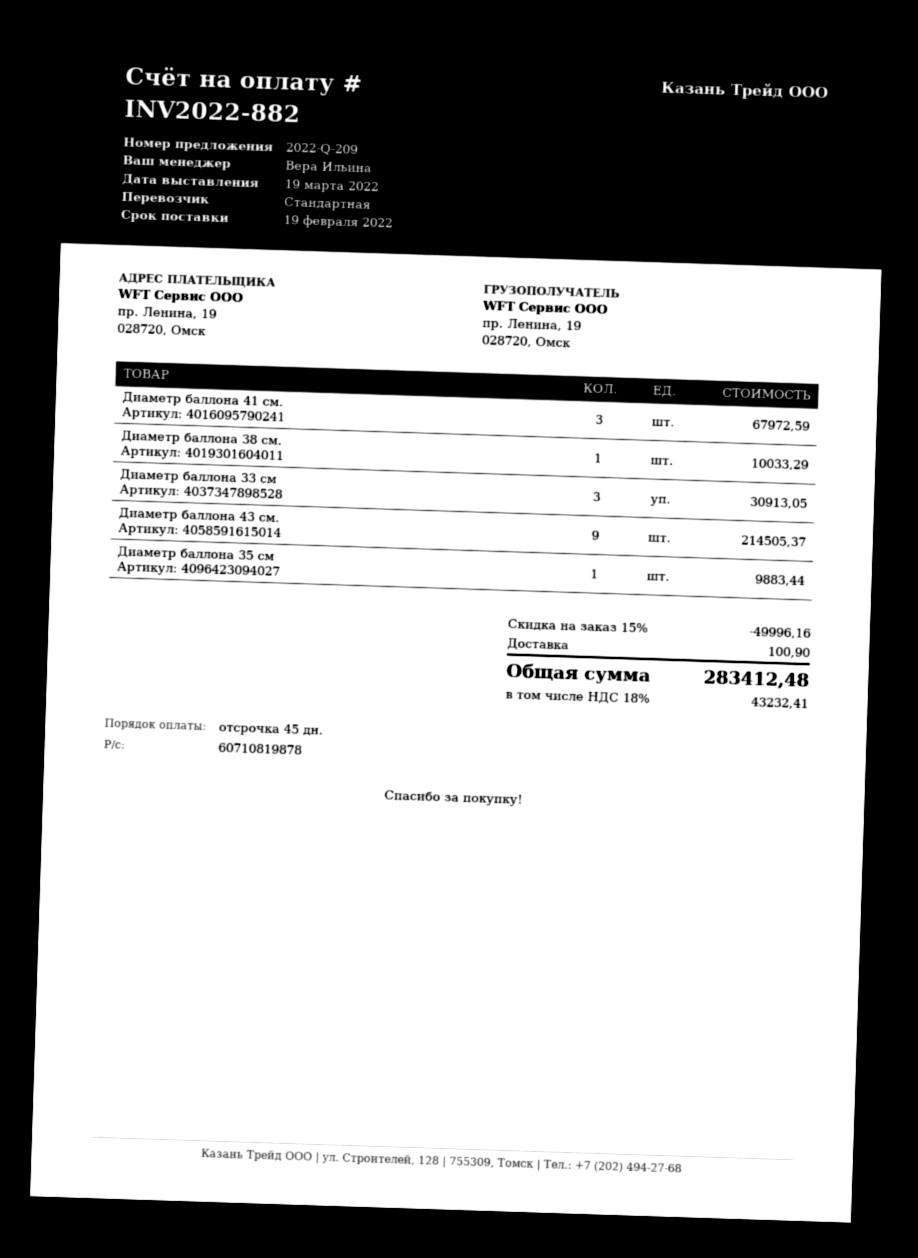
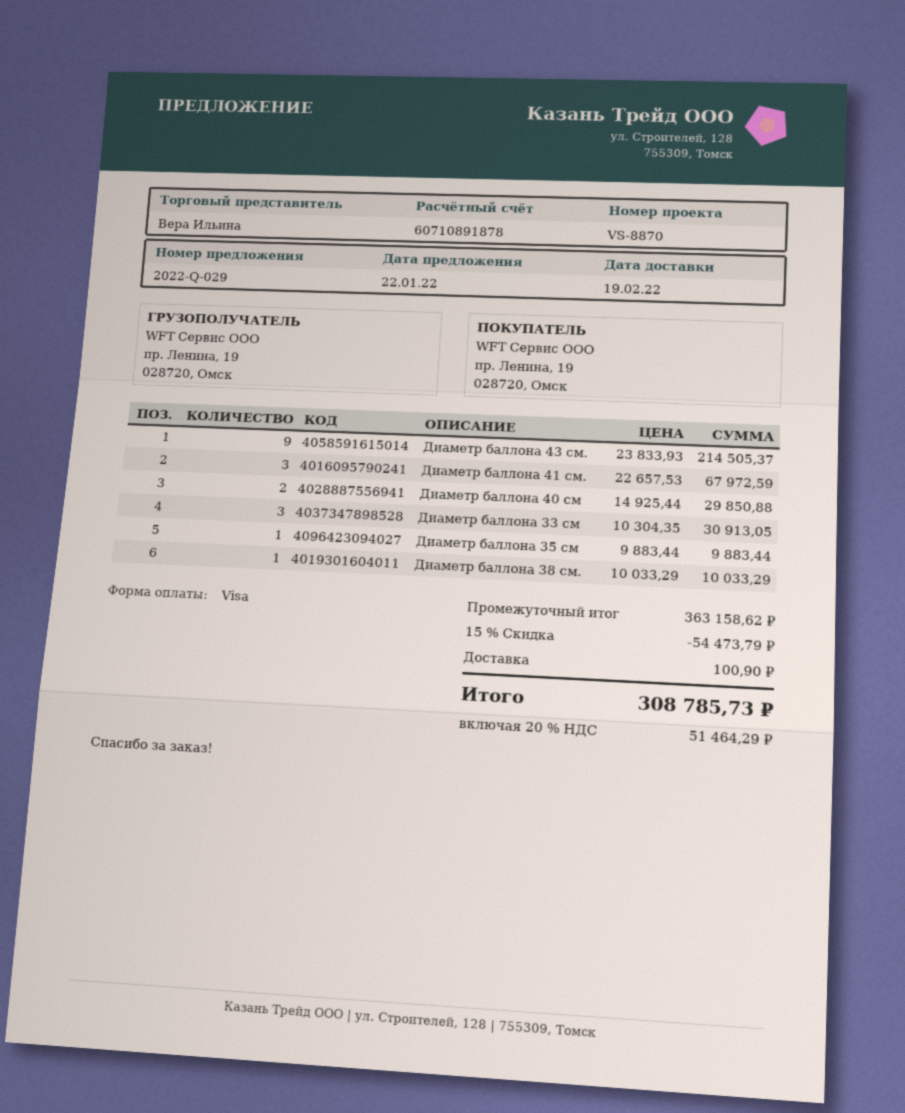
quote number: 2022-Q-209 -> 2022-Q-029
bank account: 60710819878 -> 60710891878
Диаметр баллона 40 см: none -> 2 for 29850.88
discount: 15% = 49996.16 -> 15% = 54473.79
tax: 18% = 43232.41 -> 20% = 51464.29
total: 283412.48 -> 308785.73

